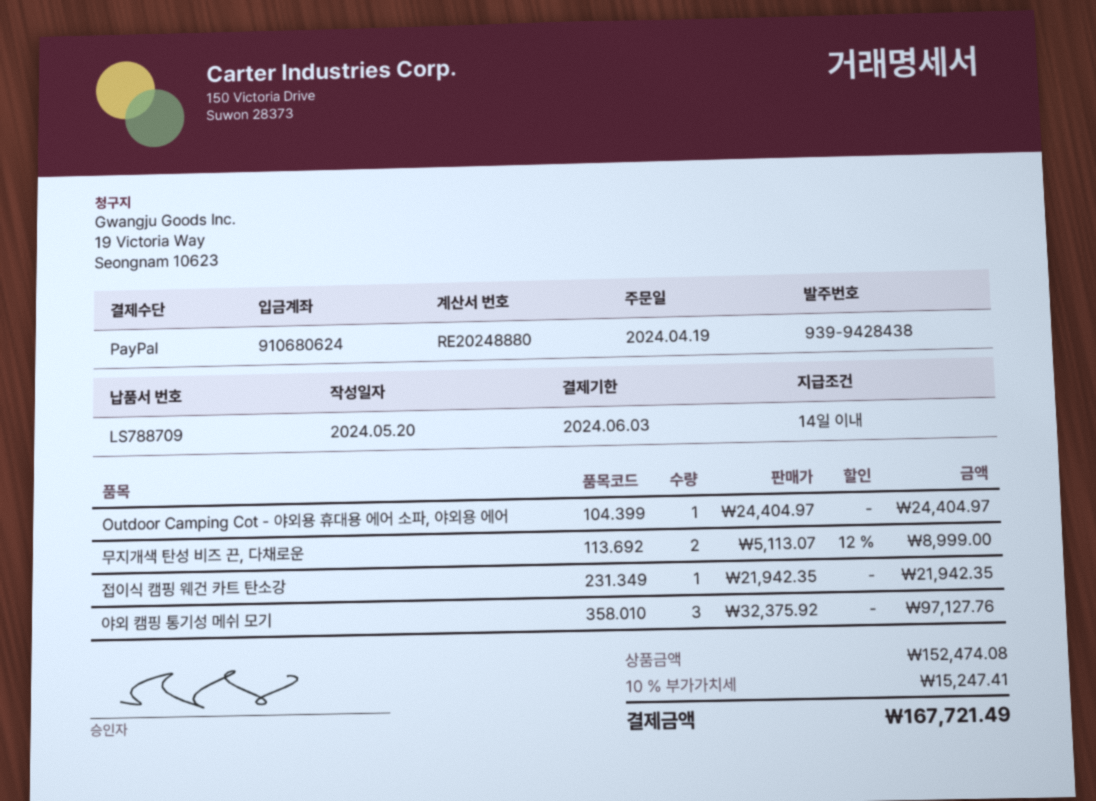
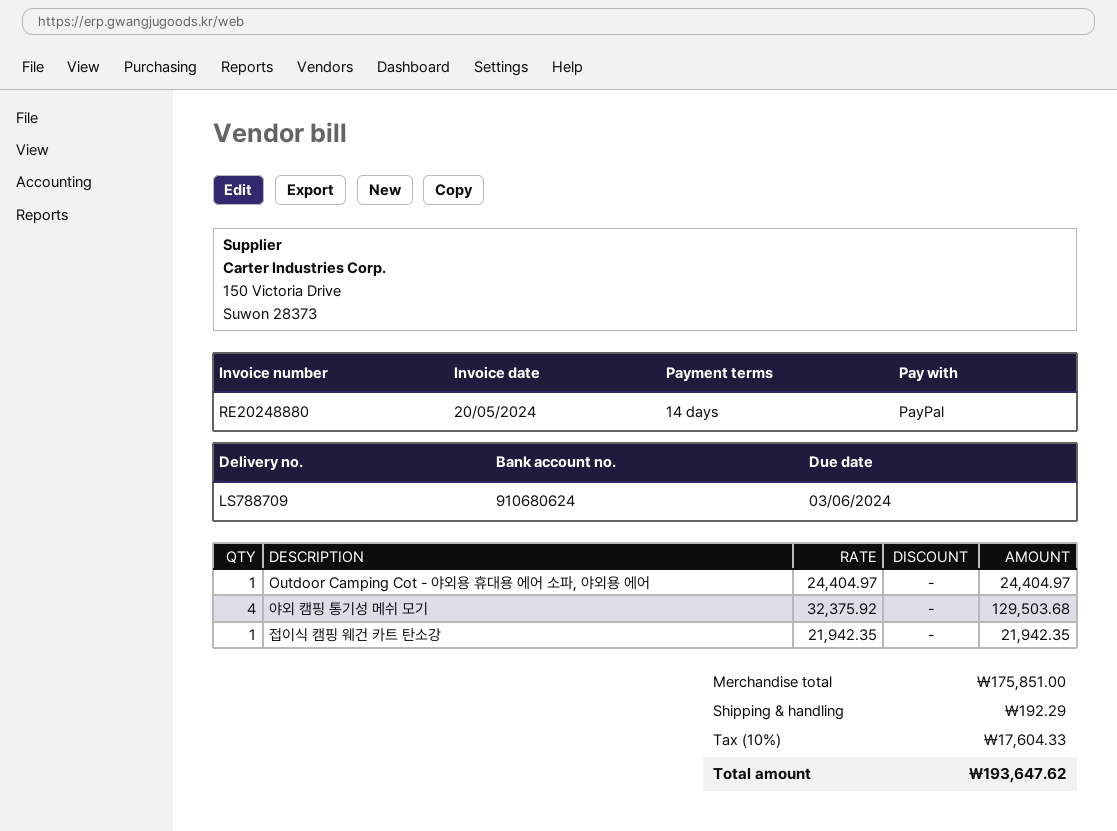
무지개색 탄성 비즈 끈, 다채로운: 2 x 5113.07 - 12% = 8999.00 -> none
야외 캠핑 통기성 메쉬 모기: 3 x 32375.92 = 97127.76 -> 4 x 32375.92 = 129503.68
subtotal: 152474.08 -> 175851.00
shipping: none -> 192.29
tax: 10% = 15247.41 -> 10% = 17604.33
total: 167721.49 -> 193647.62

